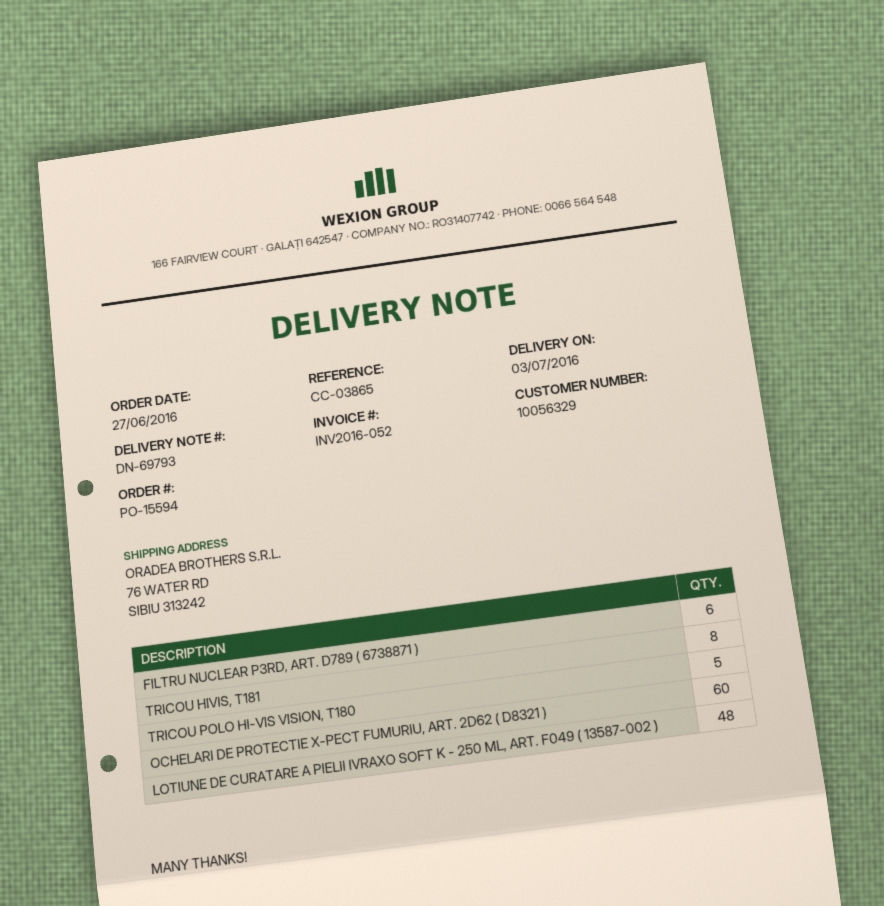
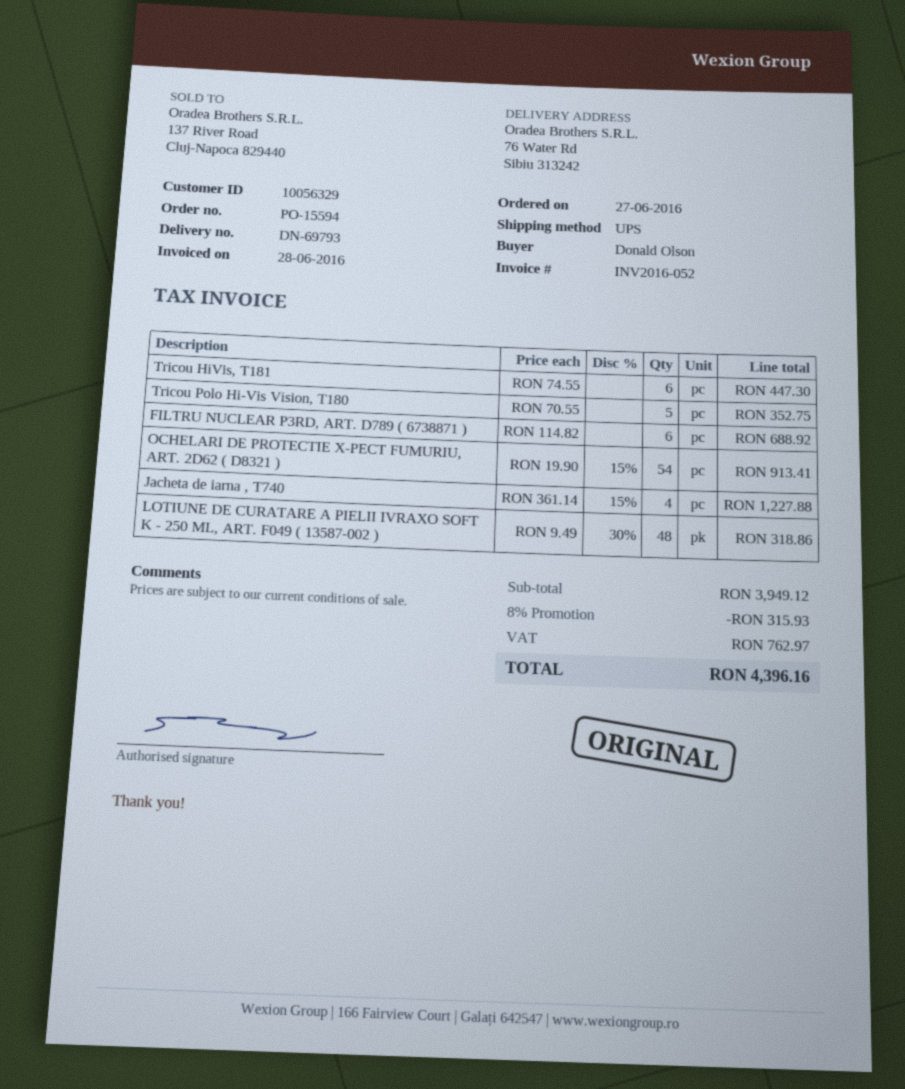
TRICOU HIVIS, T181: 8 -> 6
OCHELARI DE PROTECTIE X-PECT FUMURIU, ART. 2D62 ( D8321 ): 60 -> 54
Jacheta de iarna , T740: none -> 4

